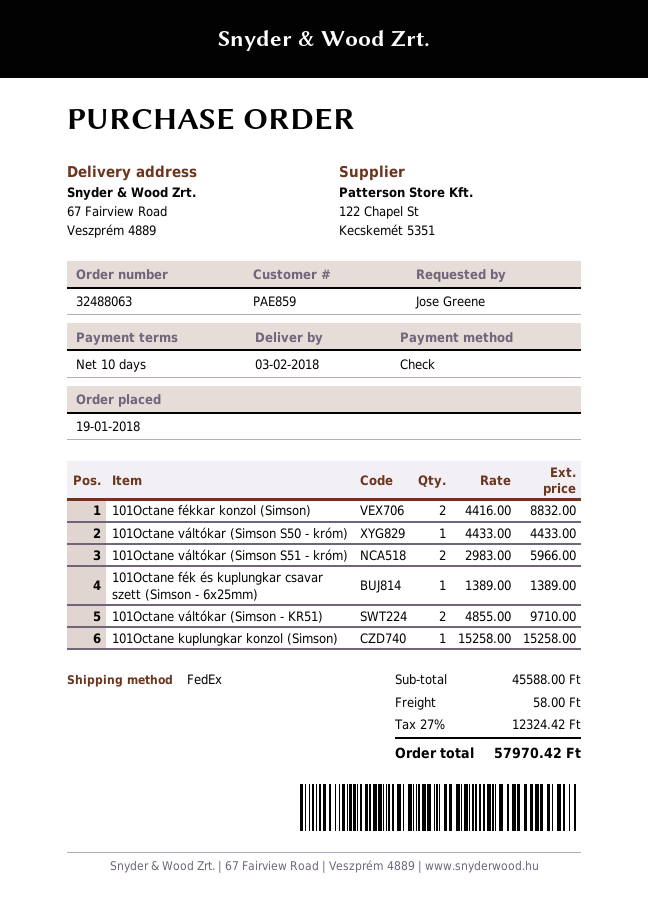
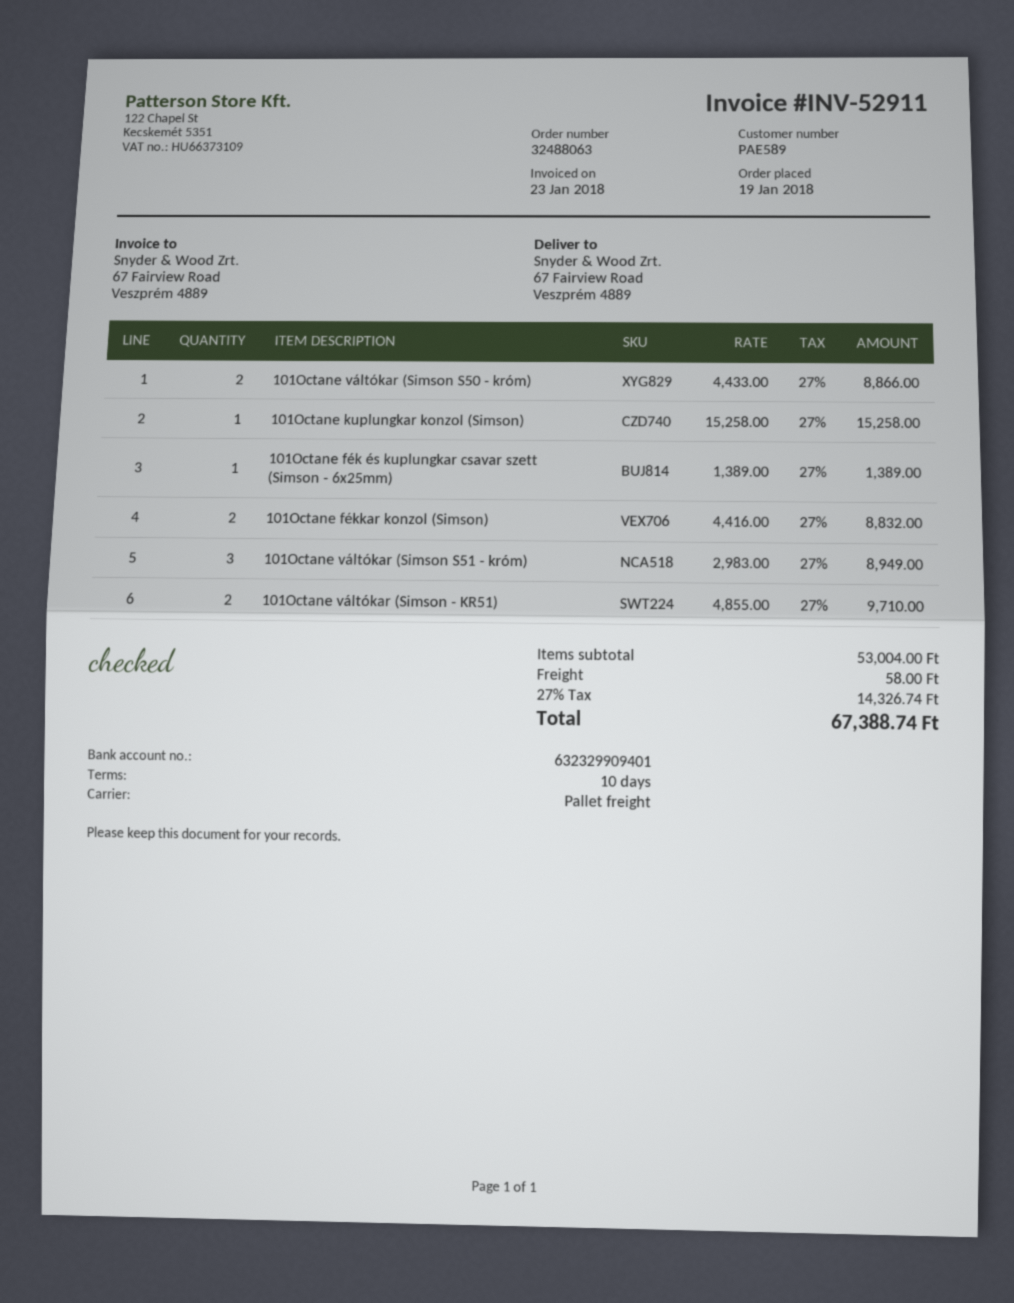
customer number: PAE859 -> PAE589
shipping method: FedEx -> pallet freight
101Octane váltókar (Simson S50 - króm): 1 x 4433.00 = 4433.00 -> 2 x 4433.00 = 8866.00
101Octane váltókar (Simson S51 - króm): 2 x 2983.00 = 5966.00 -> 3 x 2983.00 = 8949.00
subtotal: 45588.00 -> 53004.00
tax: 27% = 12324.42 -> 27% = 14326.74
total: 57970.42 -> 67388.74

